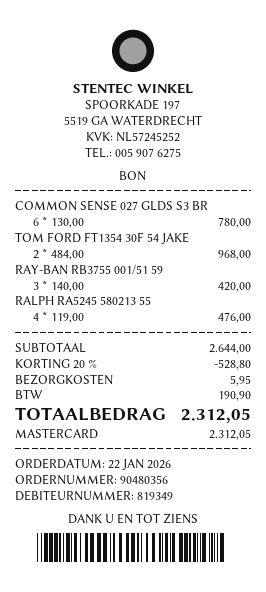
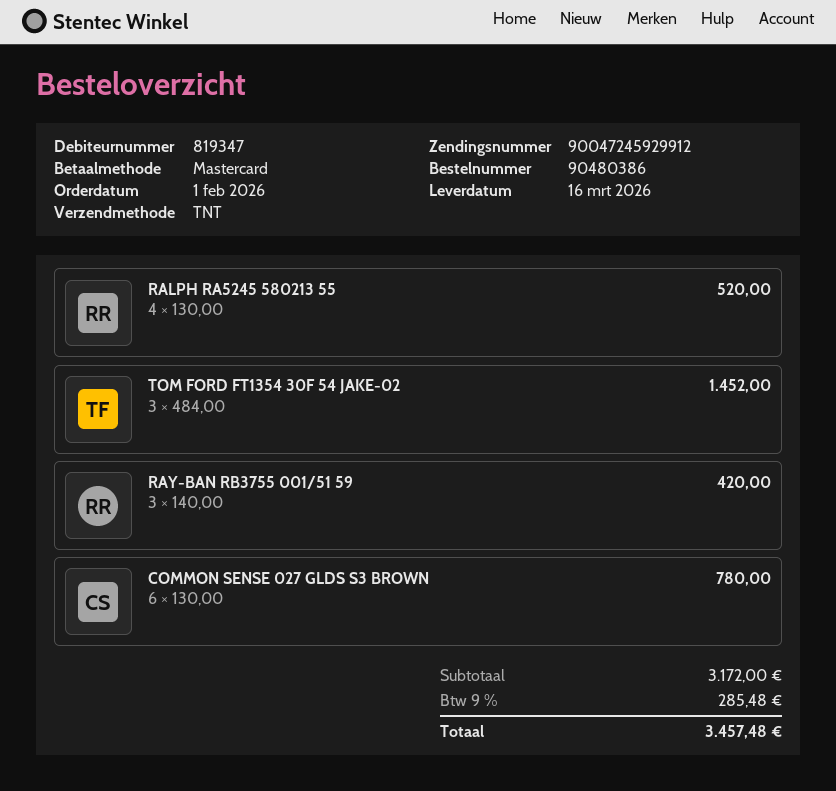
order number: 90480356 -> 90480386
order date: 2026-01-22 -> 2026-02-01
customer number: 819349 -> 819347
TOM FORD FT1354 30F 54 JAKE: 2 x 484.00 = 968.00 -> 3 x 484.00 = 1452.00
RALPH RA5245 580213 55: 4 x 119.00 = 476.00 -> 4 x 130.00 = 520.00
subtotal: 2644.00 -> 3172.00
discount: 20% = 528.80 -> none
shipping: 5.95 -> none
tax: 190.90 -> 285.48
total: 2312.05 -> 3457.48

